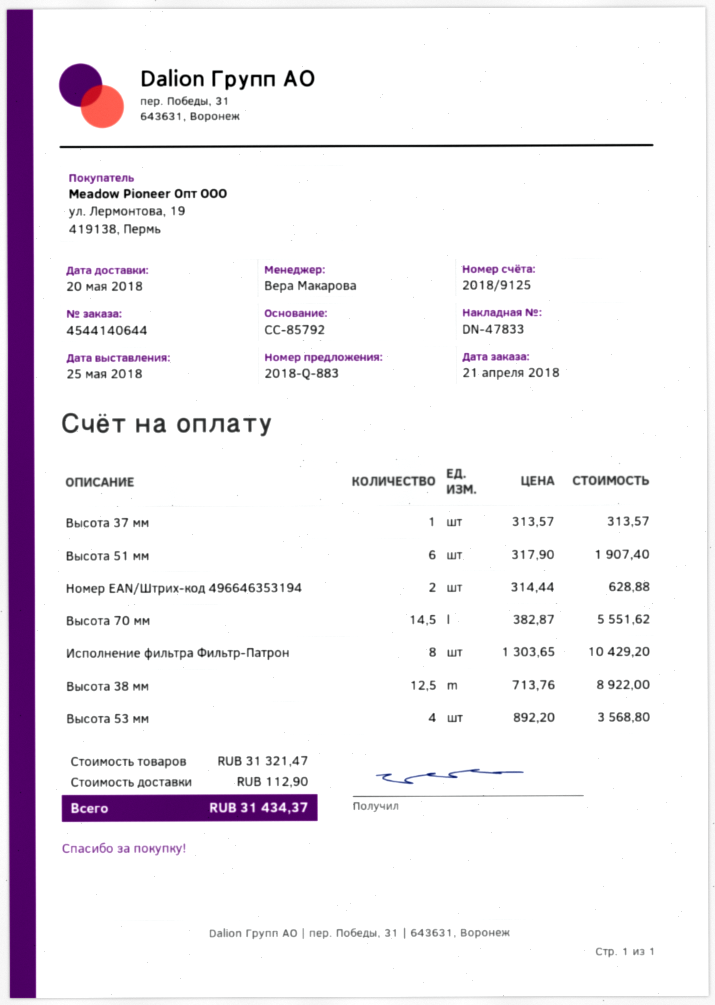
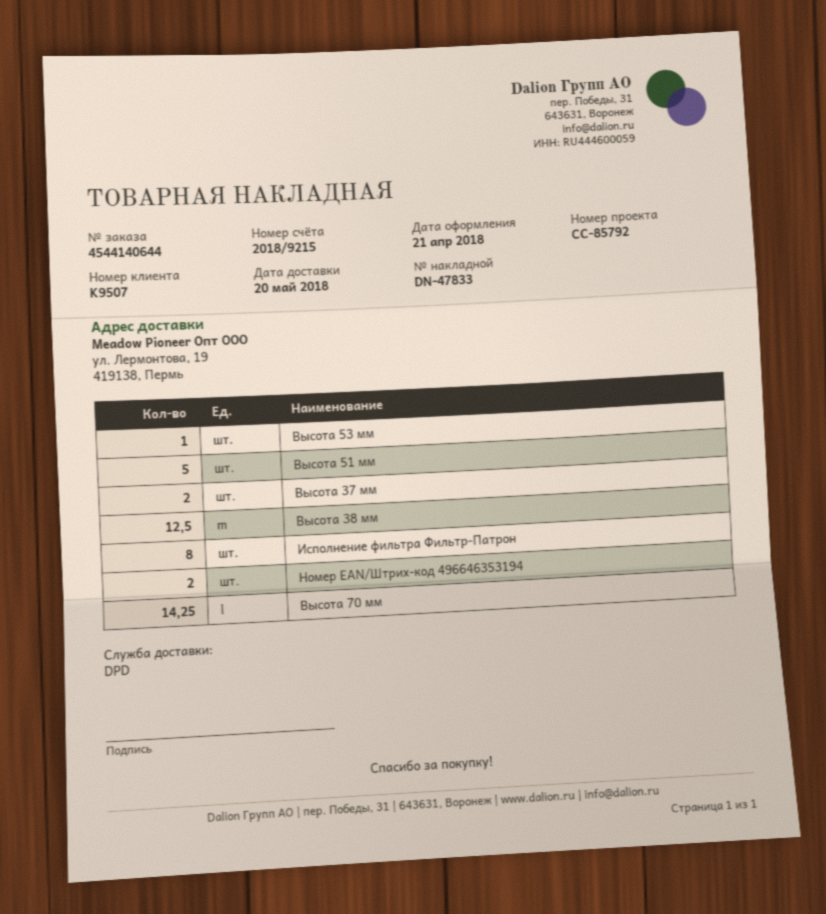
invoice number: 2018/9125 -> 2018/9215
Высота 37 мм: 1 -> 2
Высота 51 мм: 6 -> 5
Высота 70 мм: 14.5 -> 14.25
Высота 53 мм: 4 -> 1

